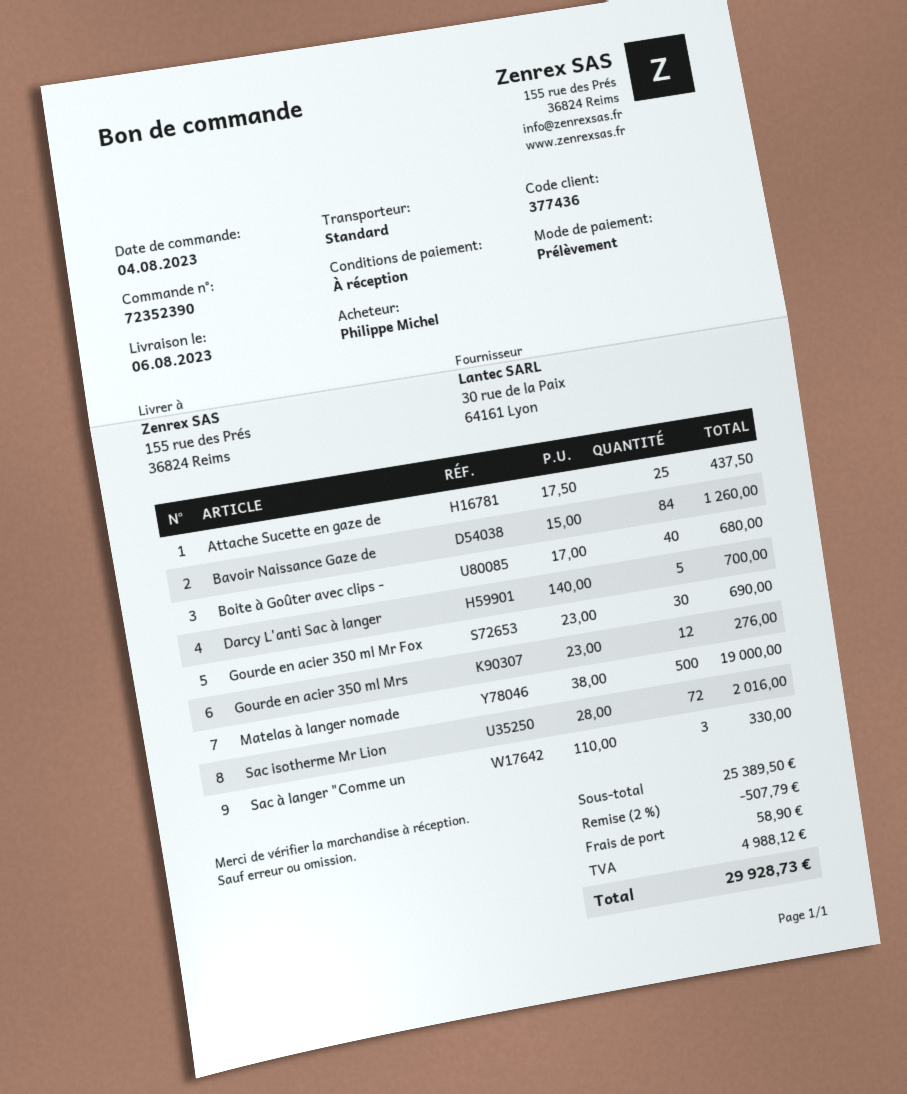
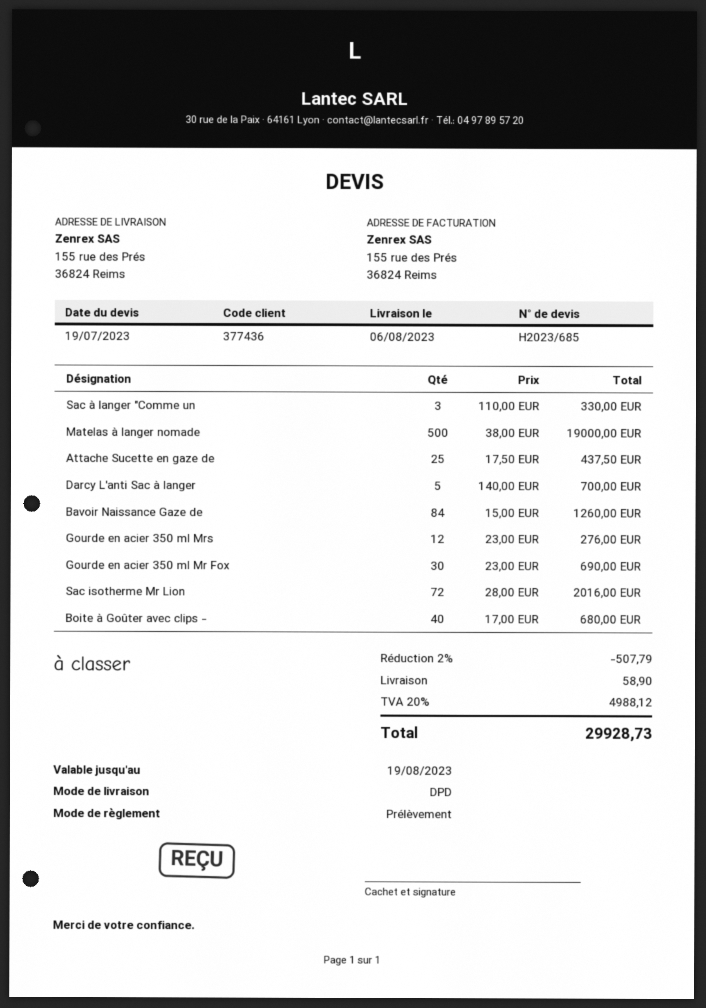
shipping method: standard -> DPD

